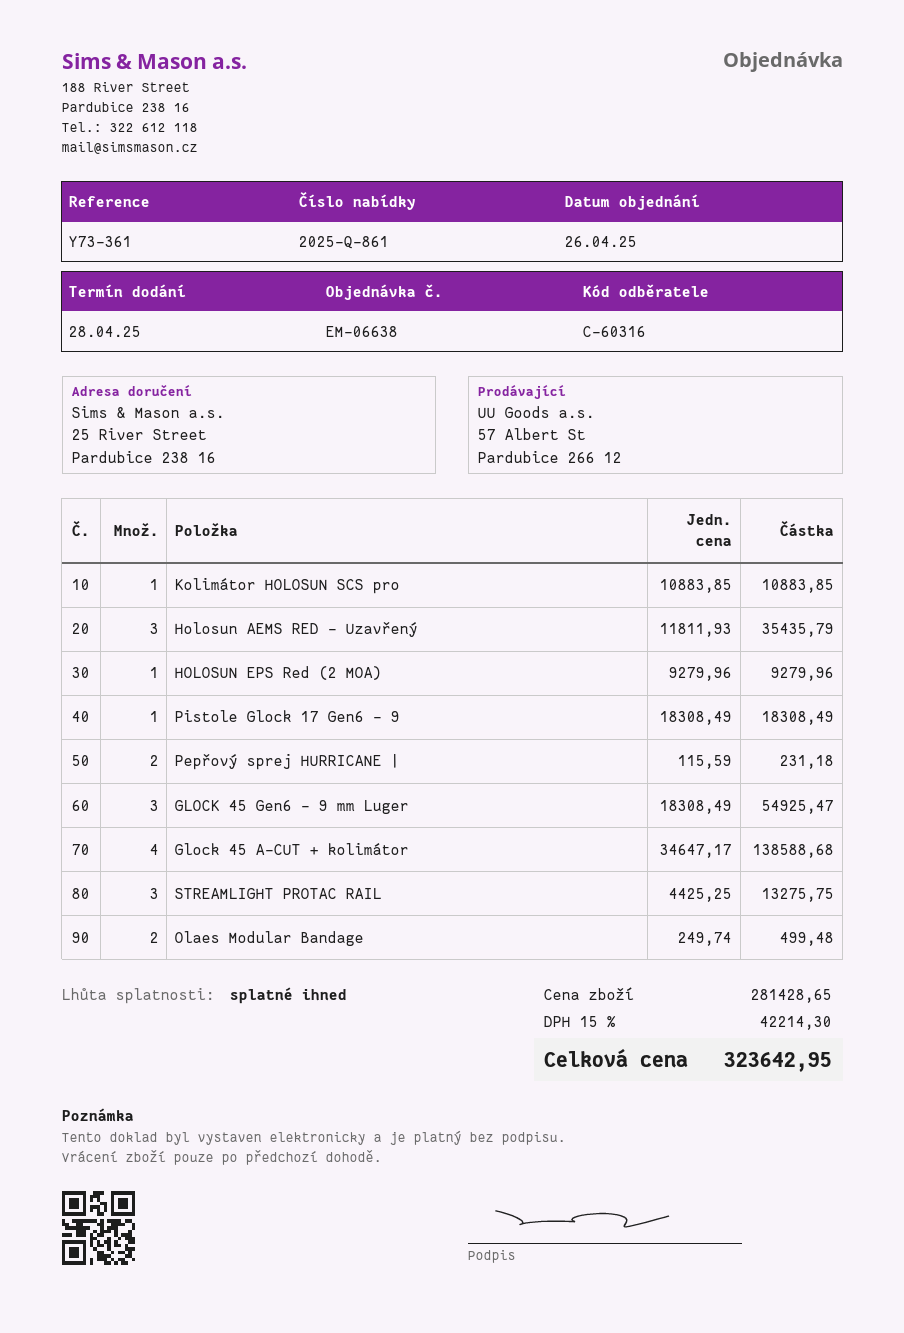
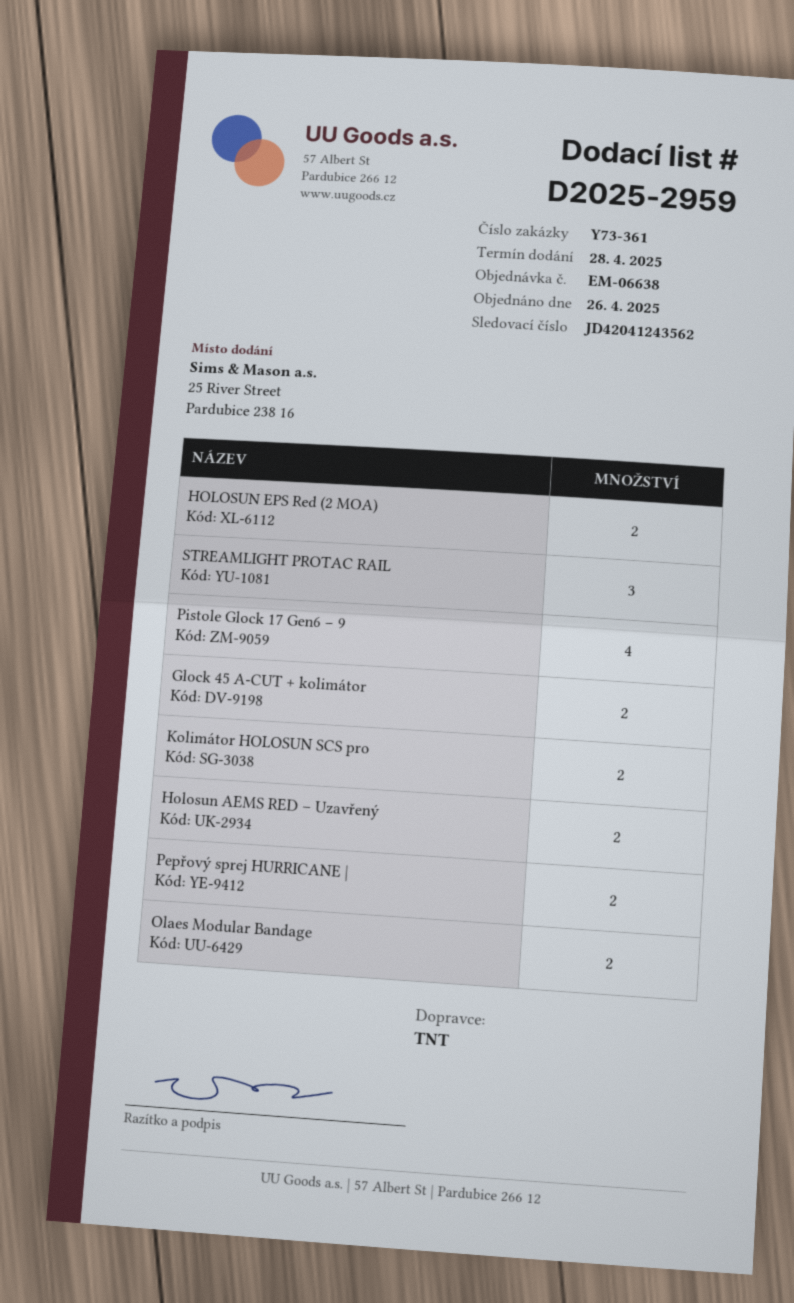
Kolimátor HOLOSUN SCS pro: 1 -> 2
Holosun AEMS RED – Uzavřený: 3 -> 2
HOLOSUN EPS Red (2 MOA): 1 -> 2
Pistole Glock 17 Gen6 – 9: 1 -> 4
GLOCK 45 Gen6 – 9 mm Luger: 3 -> none
Glock 45 A-CUT + kolimátor: 4 -> 2

